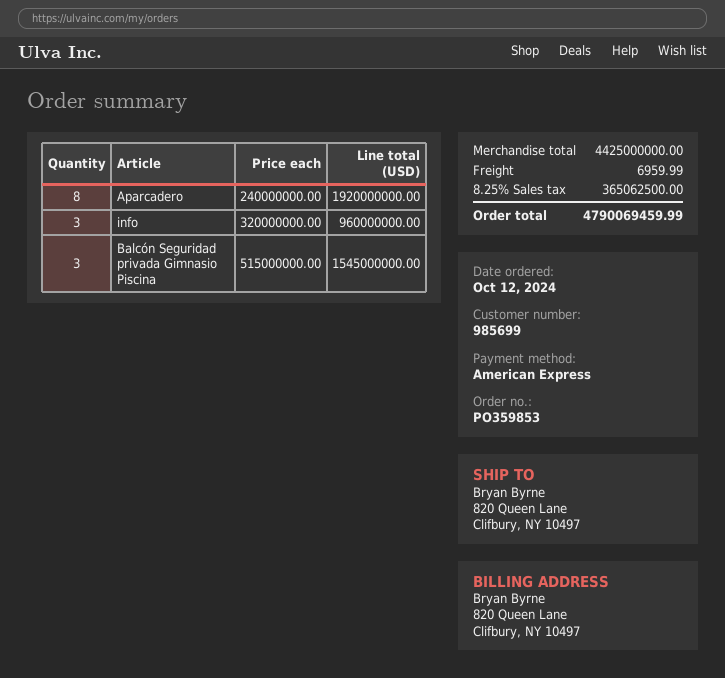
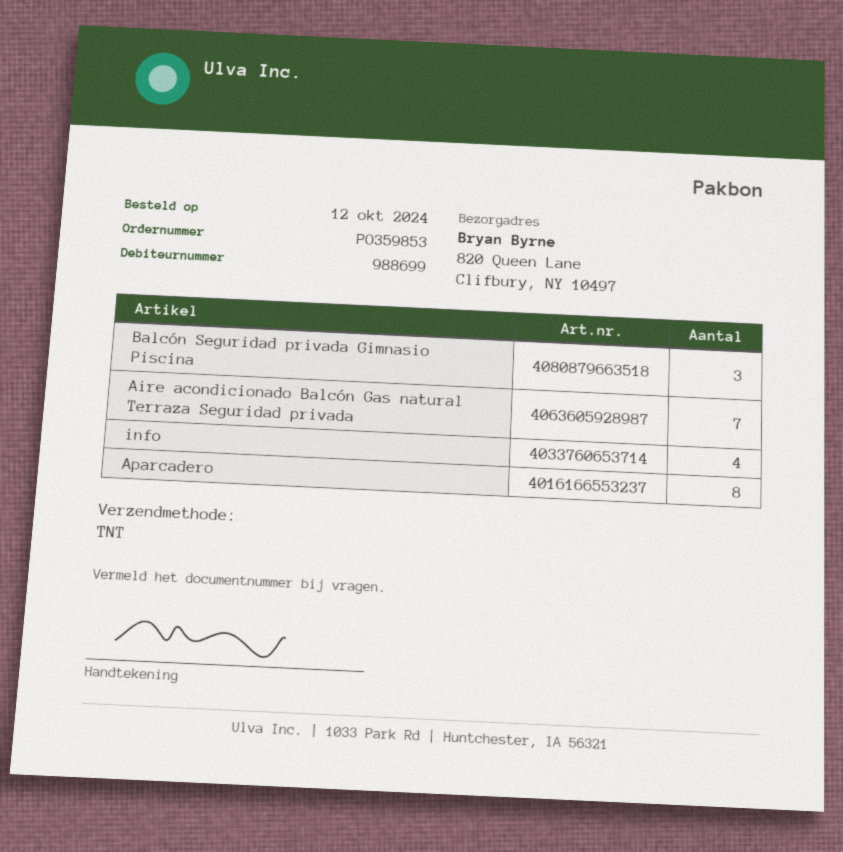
customer number: 985699 -> 988699
info: 3 -> 4
Aire acondicionado Balcón Gas natural Terraza Seguridad privada: none -> 7

